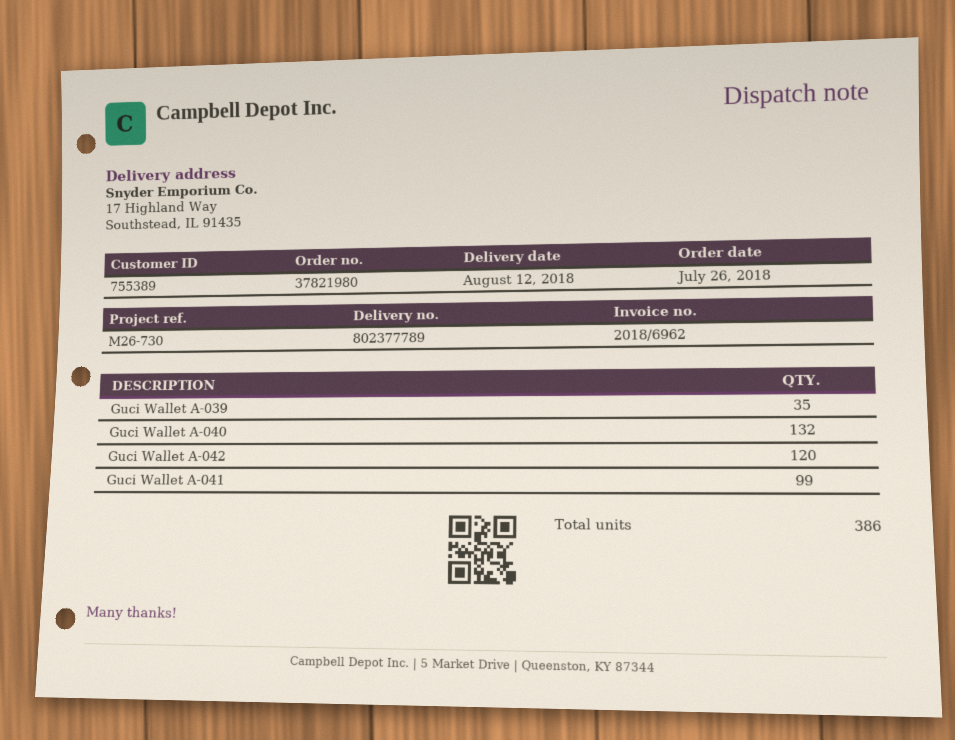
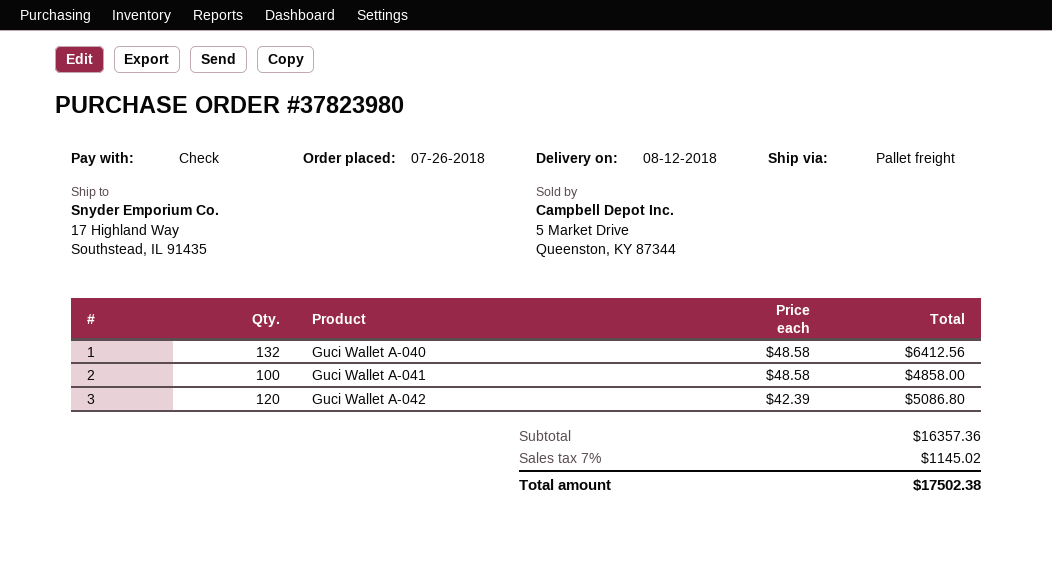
order number: 37821980 -> 37823980
Guci Wallet A-039: 35 -> none
Guci Wallet A-041: 99 -> 100

